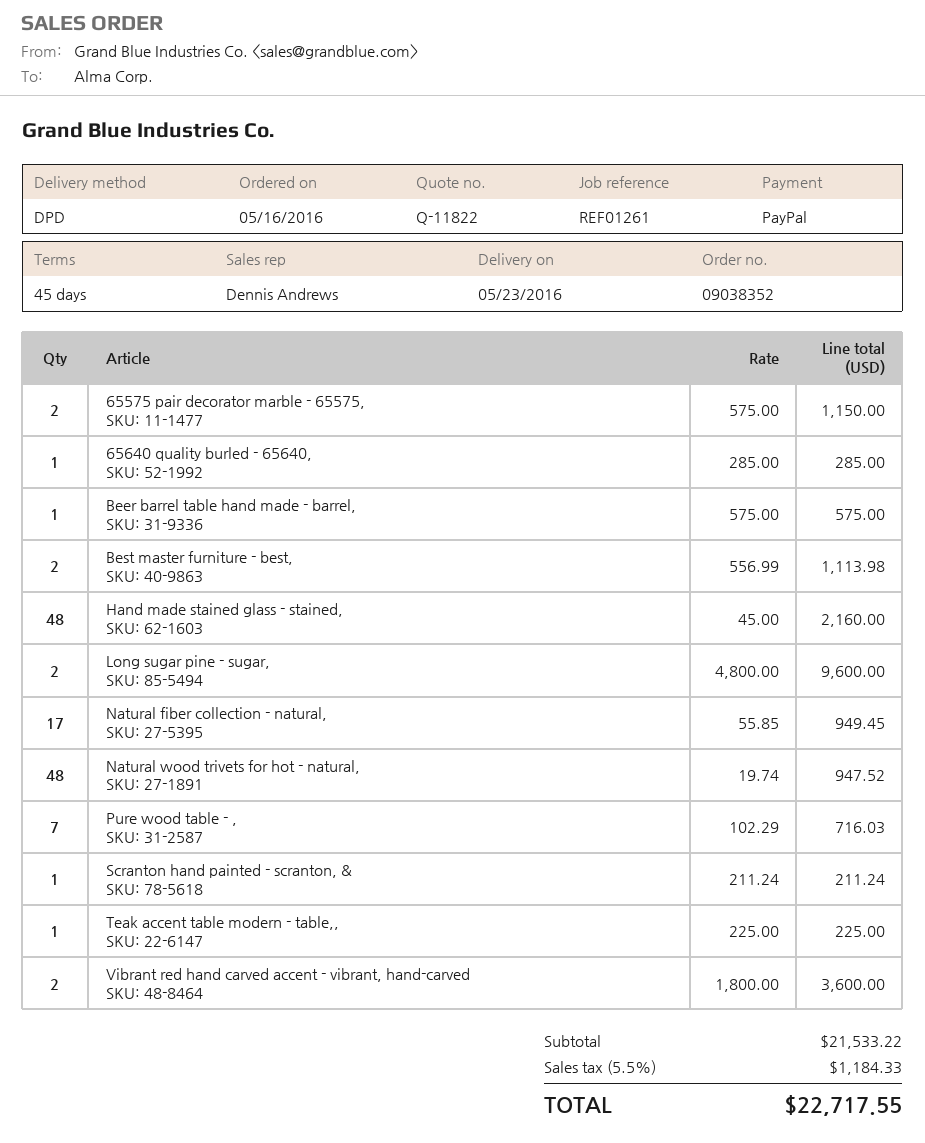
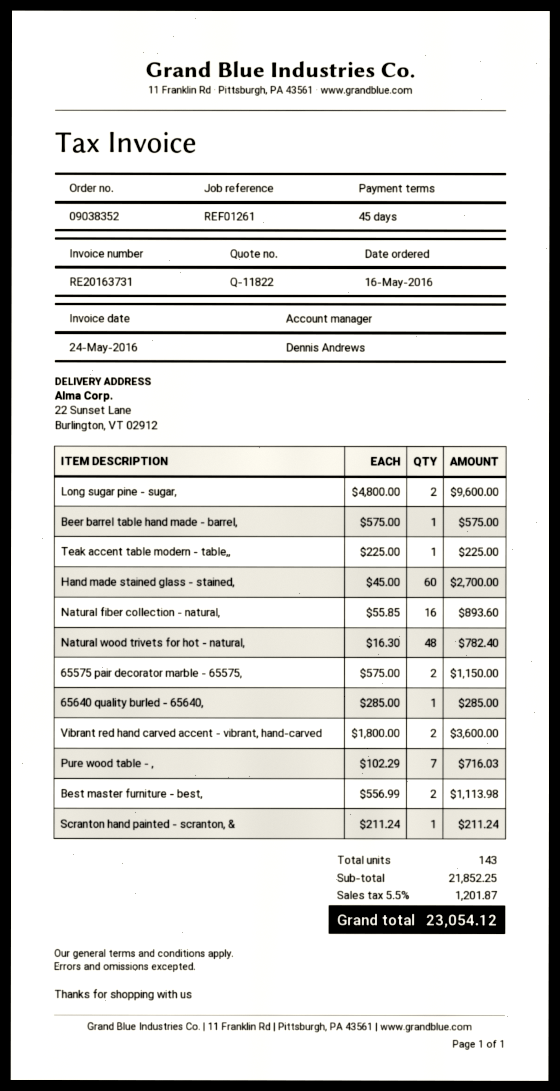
Hand made stained glass - stained,: 48 x 45.00 = 2160.00 -> 60 x 45.00 = 2700.00
Natural fiber collection - natural,: 17 x 55.85 = 949.45 -> 16 x 55.85 = 893.60
Natural wood trivets for hot - natural,: 48 x 19.74 = 947.52 -> 48 x 16.30 = 782.40
subtotal: 21533.22 -> 21852.25
tax: 5.5% = 1184.33 -> 5.5% = 1201.87
total: 22717.55 -> 23054.12

